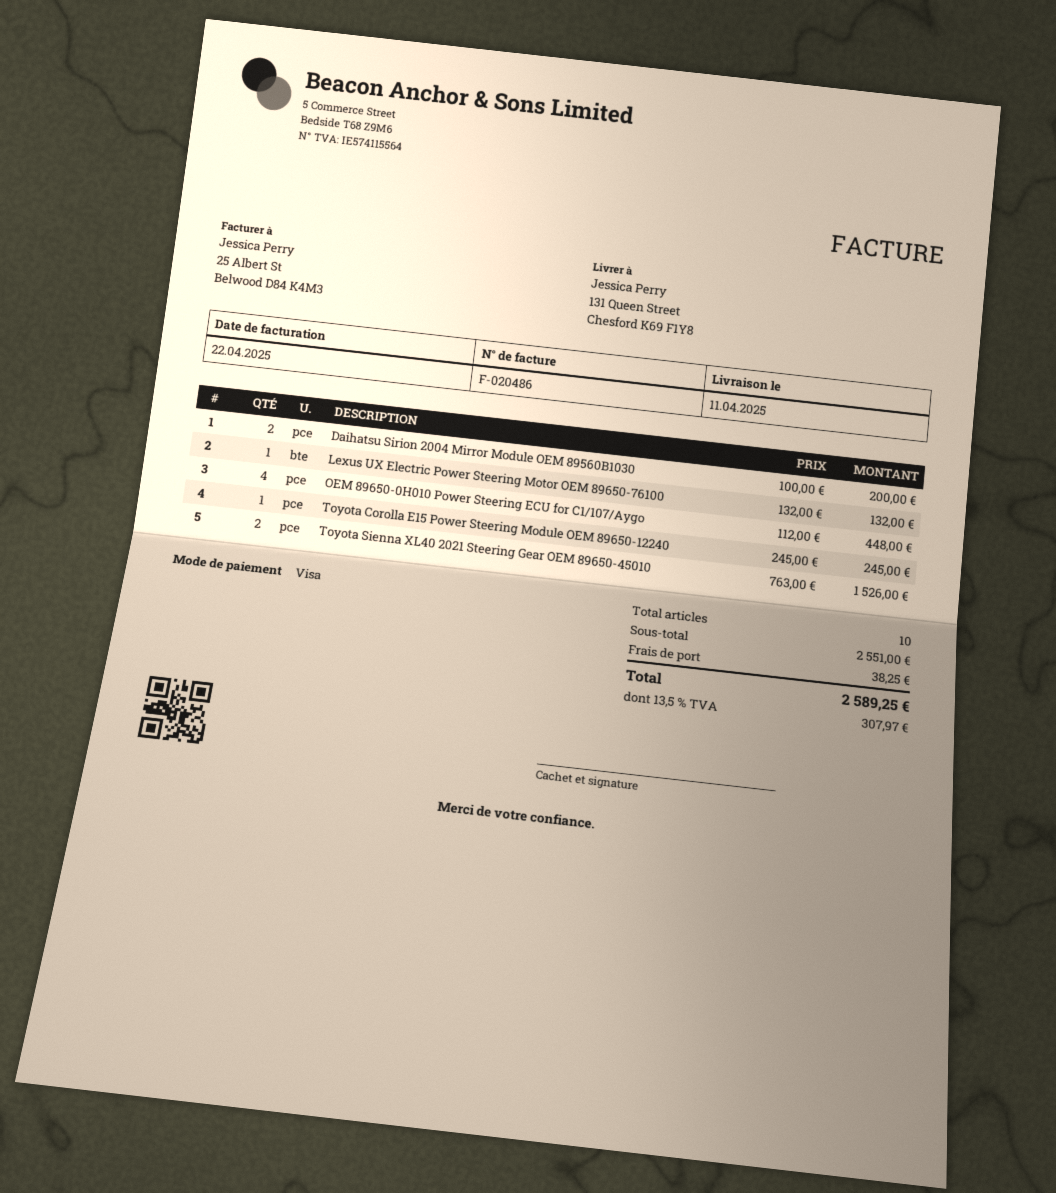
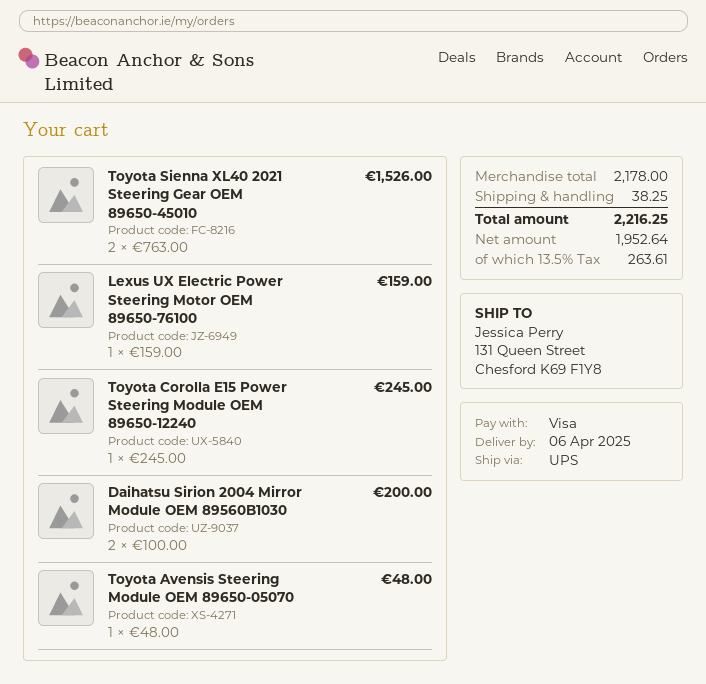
delivery date: 2025-04-11 -> 2025-04-06
Lexus UX Electric Power Steering Motor OEM 89650-76100: 1 x 132.00 = 132.00 -> 1 x 159.00 = 159.00
OEM 89650-0H010 Power Steering ECU for C1/107/Aygo: 4 x 112.00 = 448.00 -> none
Toyota Avensis Steering Module OEM 89650-05070: none -> 1 x 48.00 = 48.00
subtotal: 2551.00 -> 2178.00
tax: 13.5% = 307.97 -> 13.5% = 263.61
total: 2589.25 -> 2216.25

